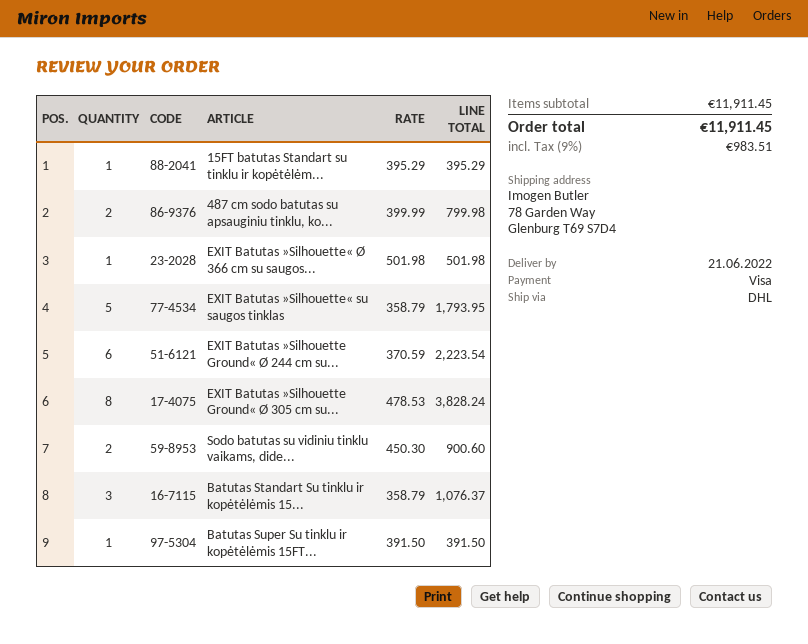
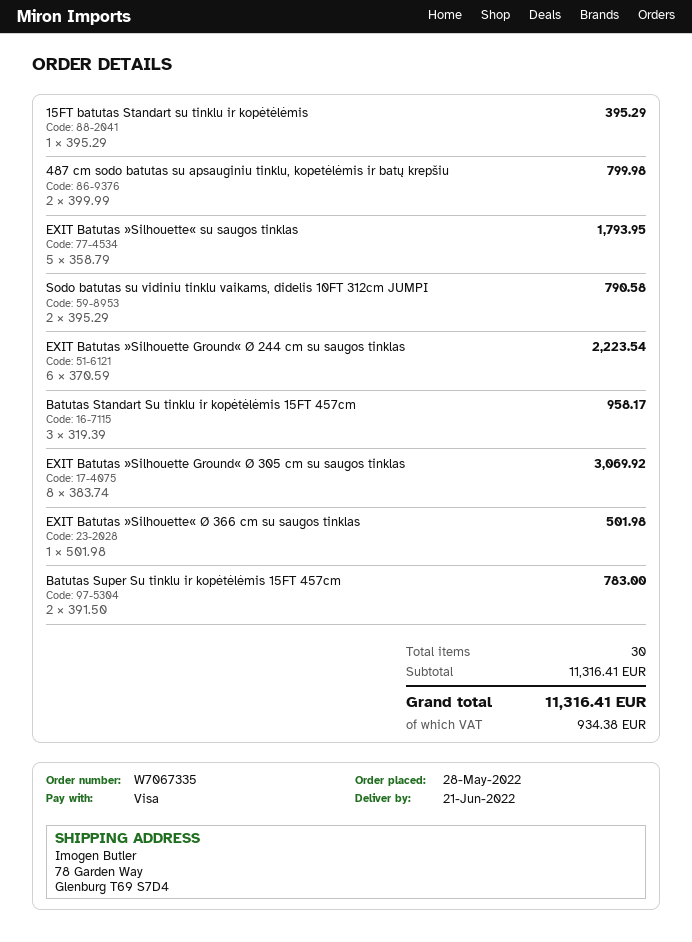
EXIT Batutas »Silhouette Ground« Ø 305 cm su...: 8 x 478.53 = 3828.24 -> 8 x 383.74 = 3069.92
Sodo batutas su vidiniu tinklu vaikams, dide...: 2 x 450.30 = 900.60 -> 2 x 395.29 = 790.58
Batutas Standart Su tinklu ir kopėtėlėmis 15...: 3 x 358.79 = 1076.37 -> 3 x 319.39 = 958.17
Batutas Super Su tinklu ir kopėtėlėmis 15FT...: 1 x 391.50 = 391.50 -> 2 x 391.50 = 783.00
subtotal: 11911.45 -> 11316.41
tax: 983.51 -> 934.38
total: 11911.45 -> 11316.41

